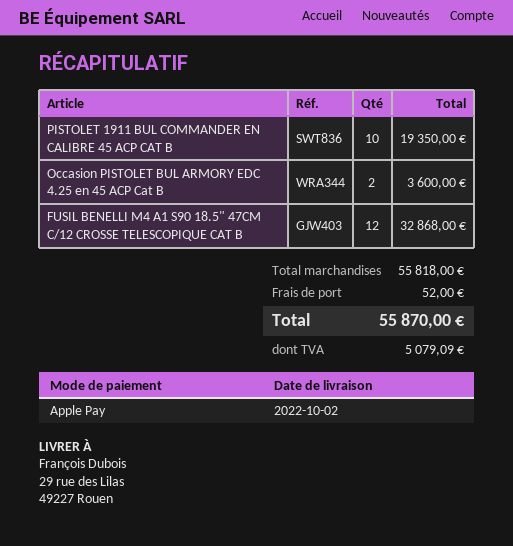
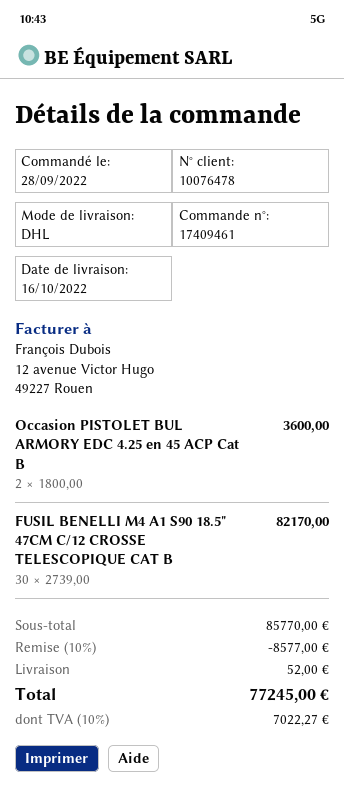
delivery date: 2022-10-02 -> 2022-10-16
PISTOLET 1911 BUL COMMANDER EN CALIBRE 45 ACP CAT B: 10 for 19350.00 -> none
FUSIL BENELLI M4 A1 S90 18.5" 47CM C/12 CROSSE TELESCOPIQUE CAT B: 12 for 32868.00 -> 30 for 82170.00
subtotal: 55818.00 -> 85770.00
discount: none -> 10% = 8577.00
tax: 5079.09 -> 7022.27
total: 55870.00 -> 77245.00

